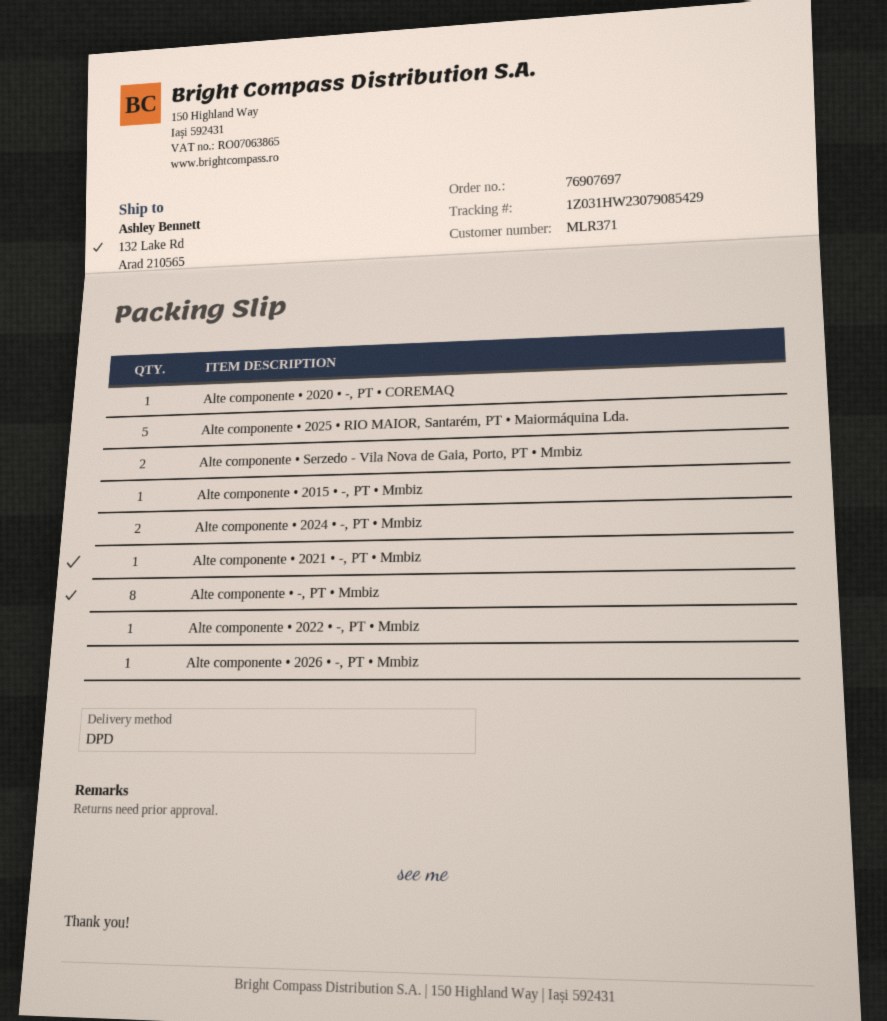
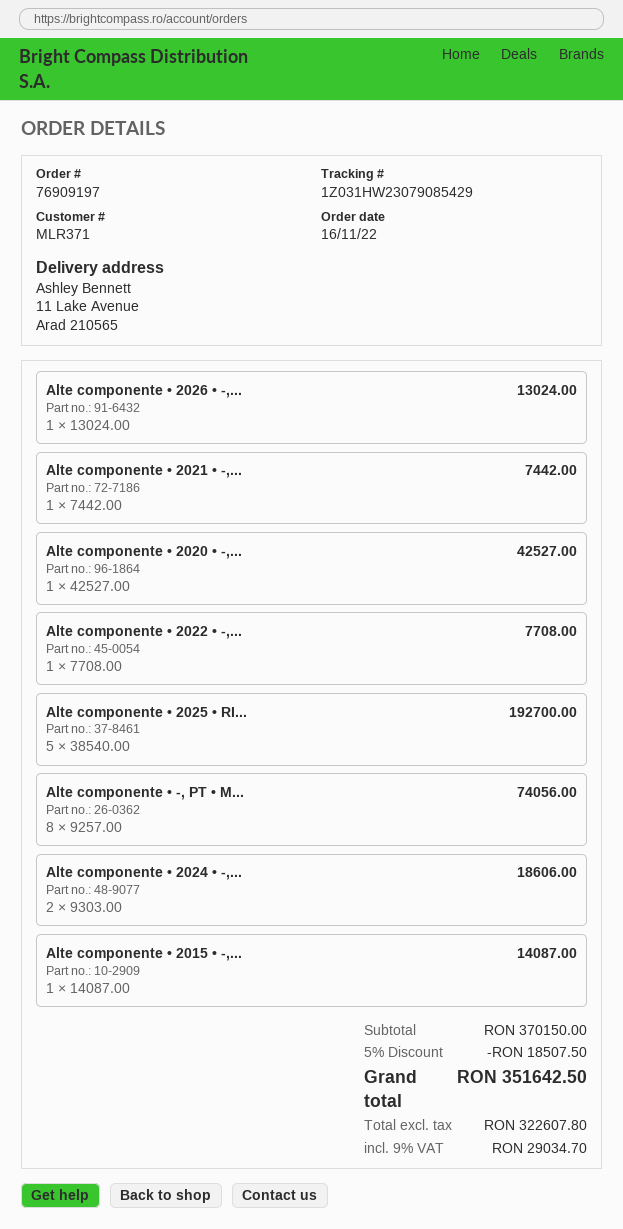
order number: 76907697 -> 76909197
ship to: 132 Lake Rd, Arad 210565 -> 11 Lake Avenue, Arad 210565
Alte componente • Serzedo - Vila Nova de Gaia, Porto, PT • Mmbiz: 2 -> none

